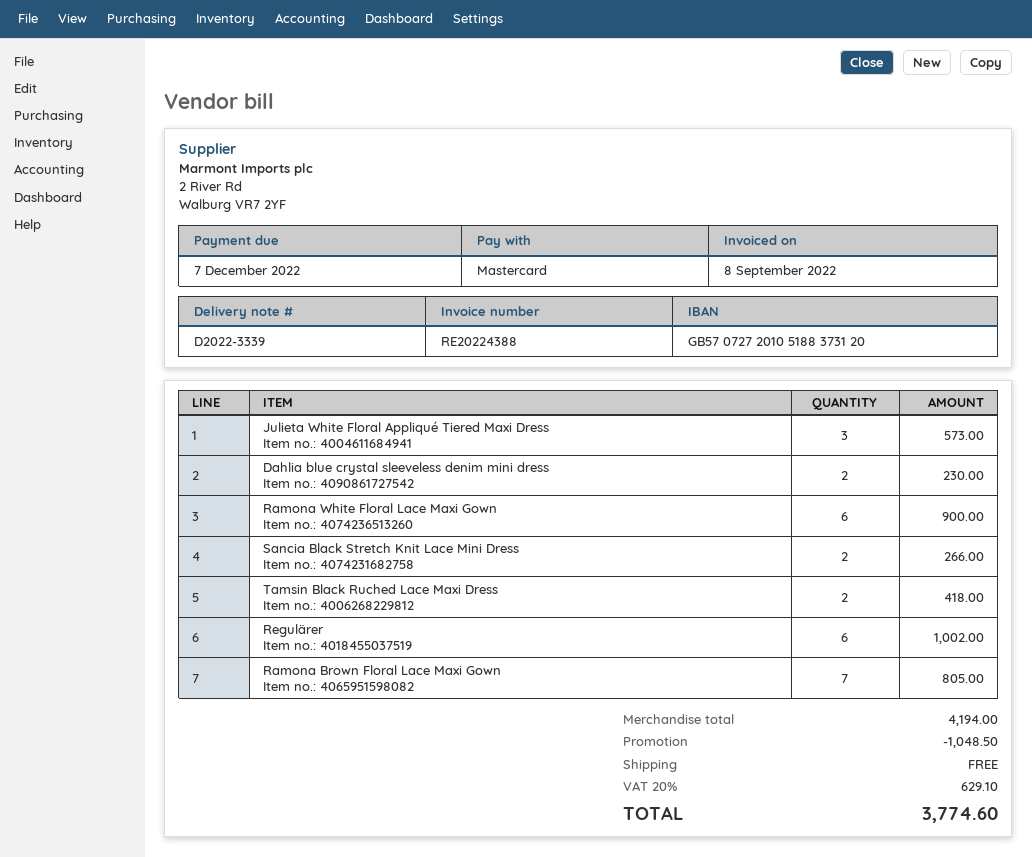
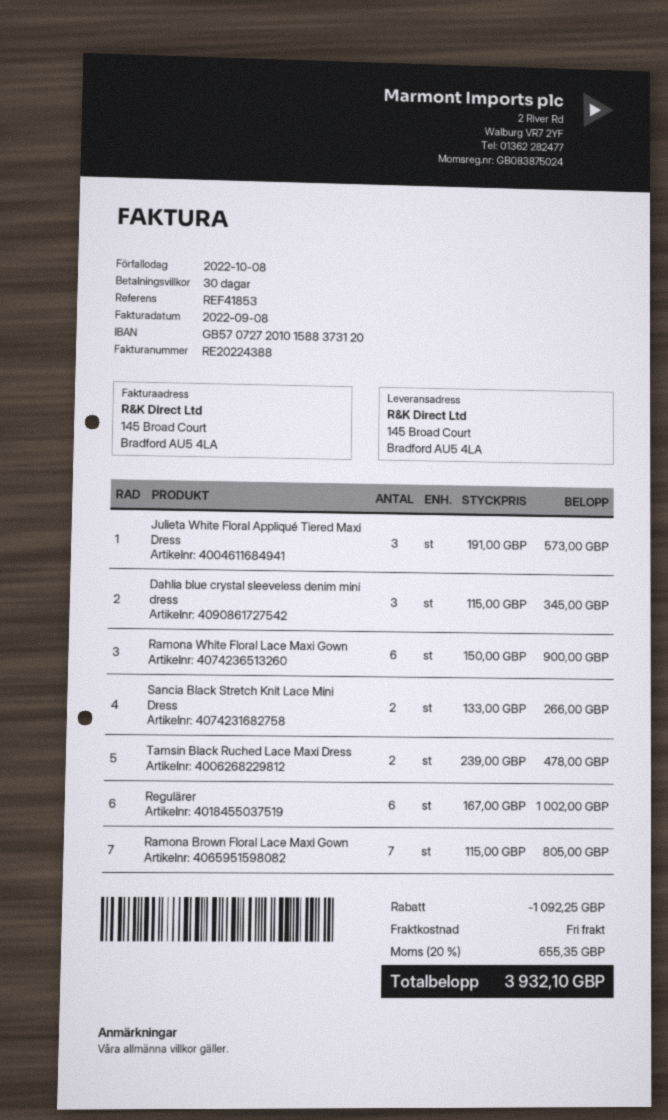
due date: 2022-12-07 -> 2022-10-08
bank account: GB57072720105188373120 -> GB57072720101588373120
Dahlia blue crystal sleeveless denim mini dress: 2 for 230.00 -> 3 for 345.00
Tamsin Black Ruched Lace Maxi Dress: 2 for 418.00 -> 2 for 478.00
discount: 1048.50 -> 1092.25
tax: 20% = 629.10 -> 20% = 655.35
total: 3774.60 -> 3932.10

